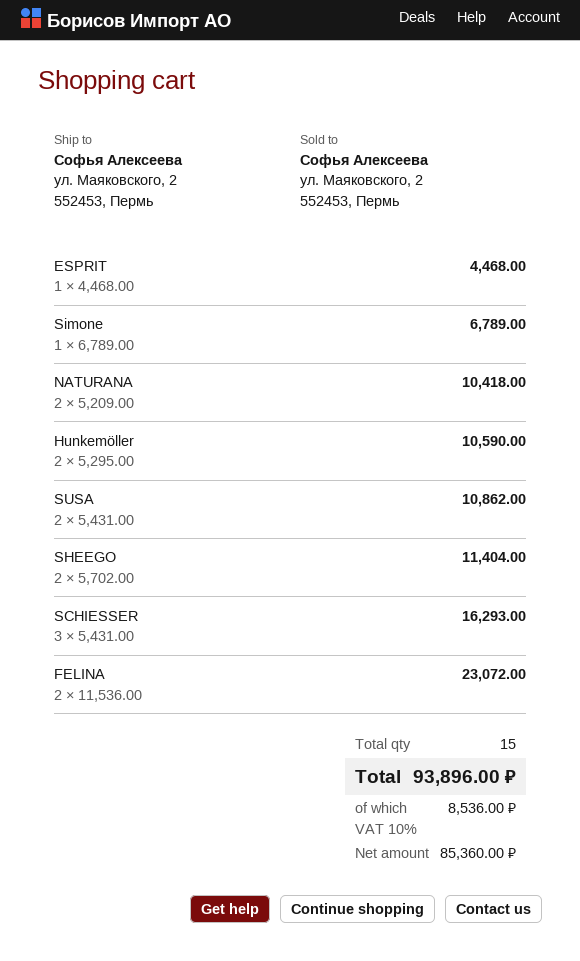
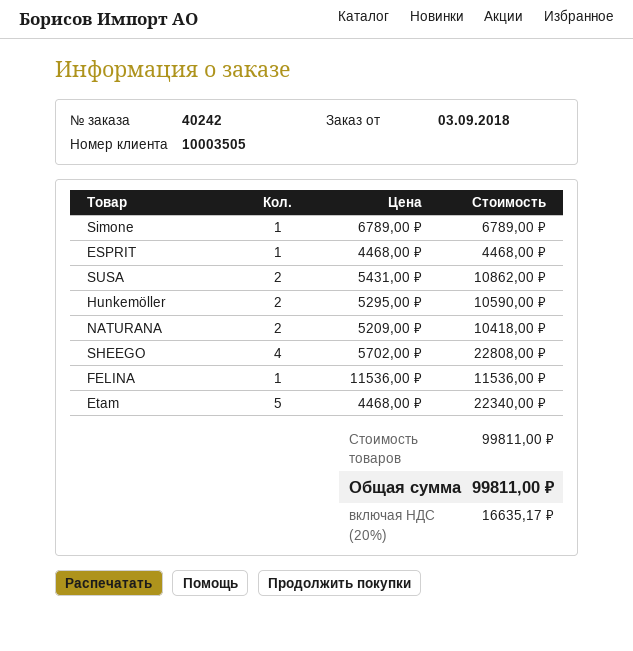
SHEEGO: 2 x 5702.00 = 11404.00 -> 4 x 5702.00 = 22808.00
SCHIESSER: 3 x 5431.00 = 16293.00 -> none
FELINA: 2 x 11536.00 = 23072.00 -> 1 x 11536.00 = 11536.00
Etam: none -> 5 x 4468.00 = 22340.00
tax: 10% = 8536.00 -> 20% = 16635.17
total: 93896.00 -> 99811.00

